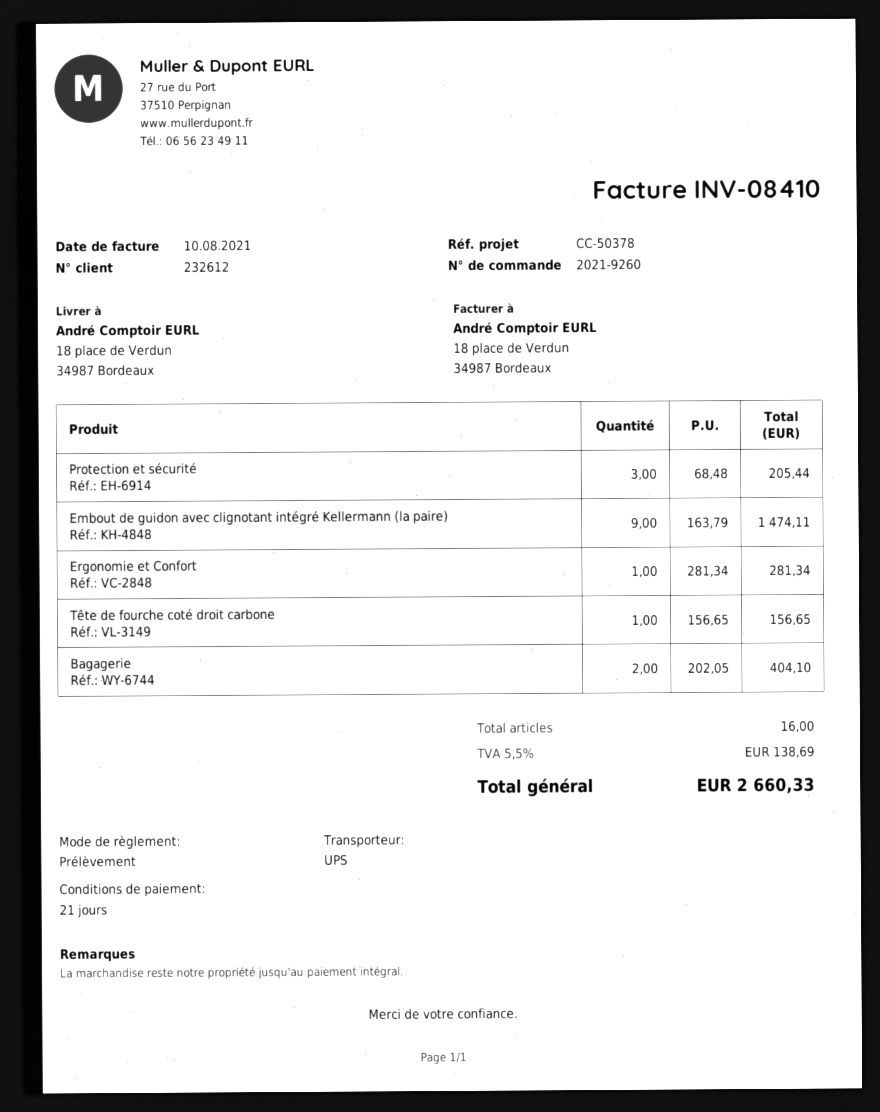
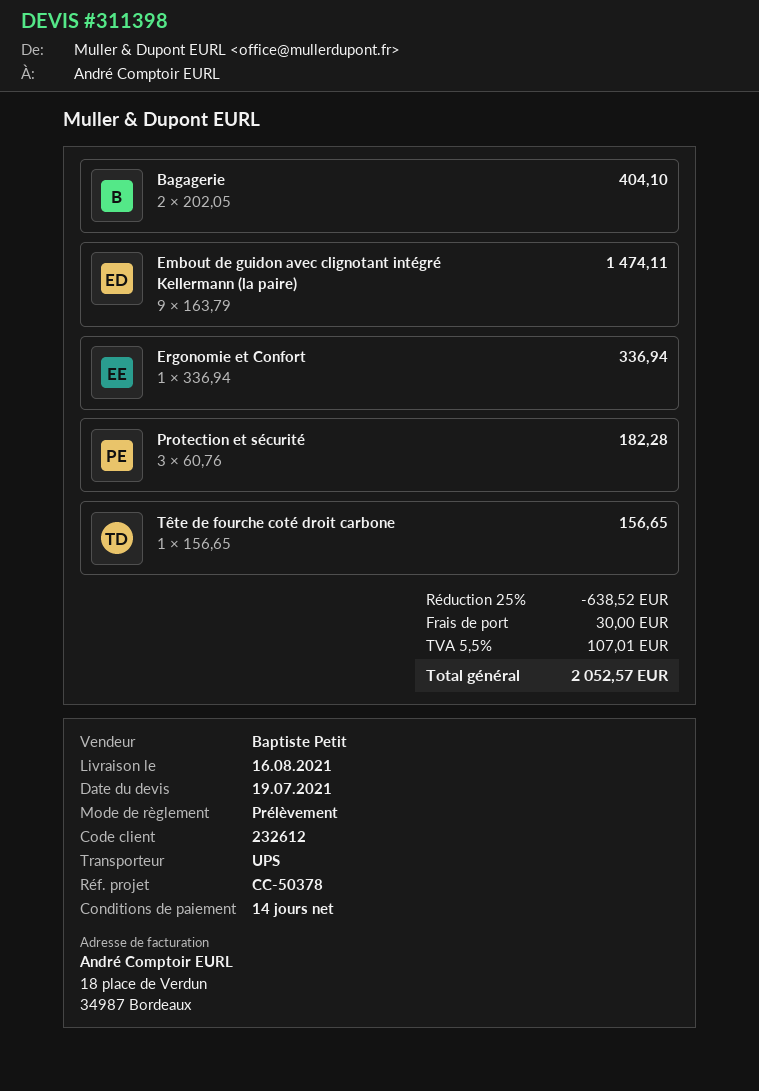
payment terms: 21 days -> 14 days
Protection et sécurité: 3 x 68.48 = 205.44 -> 3 x 60.76 = 182.28
Ergonomie et Confort: 1 x 281.34 = 281.34 -> 1 x 336.94 = 336.94
discount: none -> 25% = 638.52
shipping: none -> 30.00
tax: 5.5% = 138.69 -> 5.5% = 107.01
total: 2660.33 -> 2052.57

